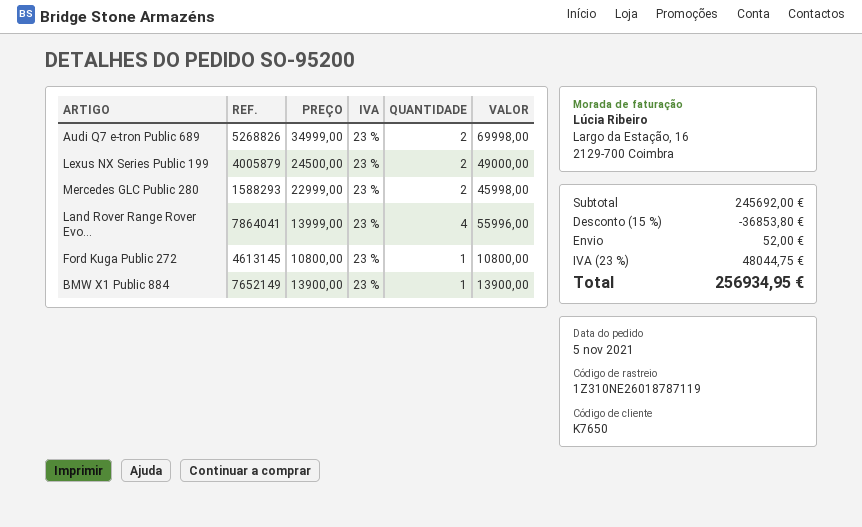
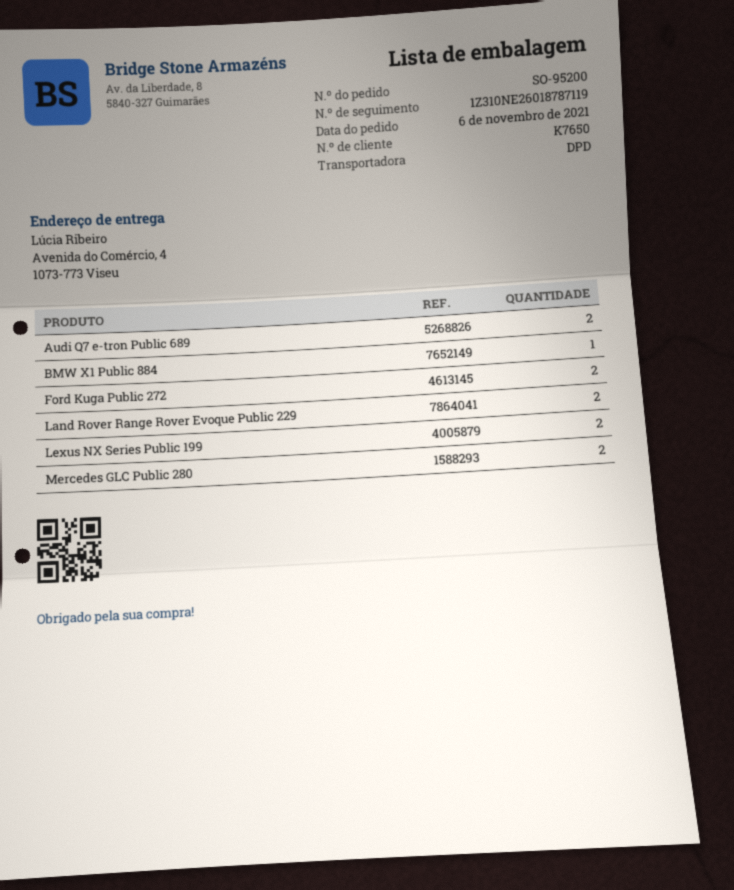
order date: 2021-11-05 -> 2021-11-06
Land Rover Range Rover Evo...: 4 -> 2
Ford Kuga Public 272: 1 -> 2

